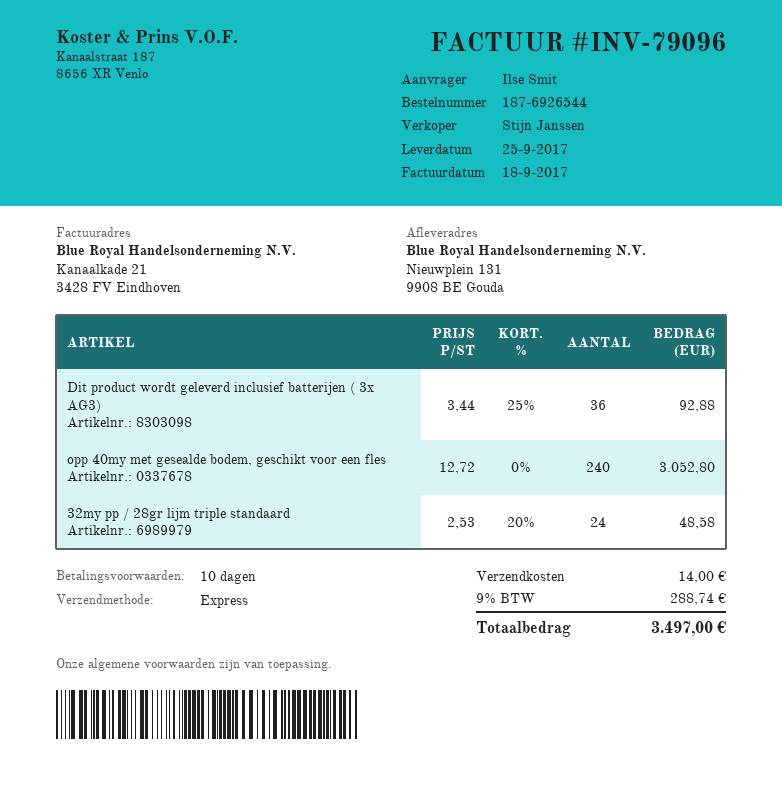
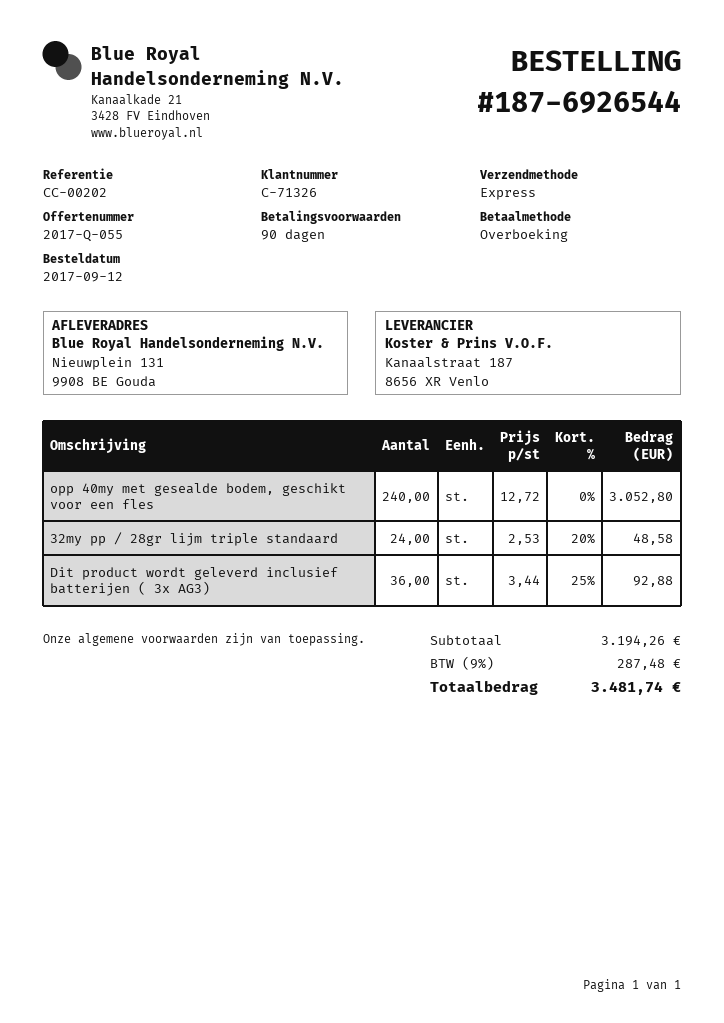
payment terms: 10 days -> 90 days
shipping: 14.00 -> none
tax: 9% = 288.74 -> 9% = 287.48
total: 3497.00 -> 3481.74

